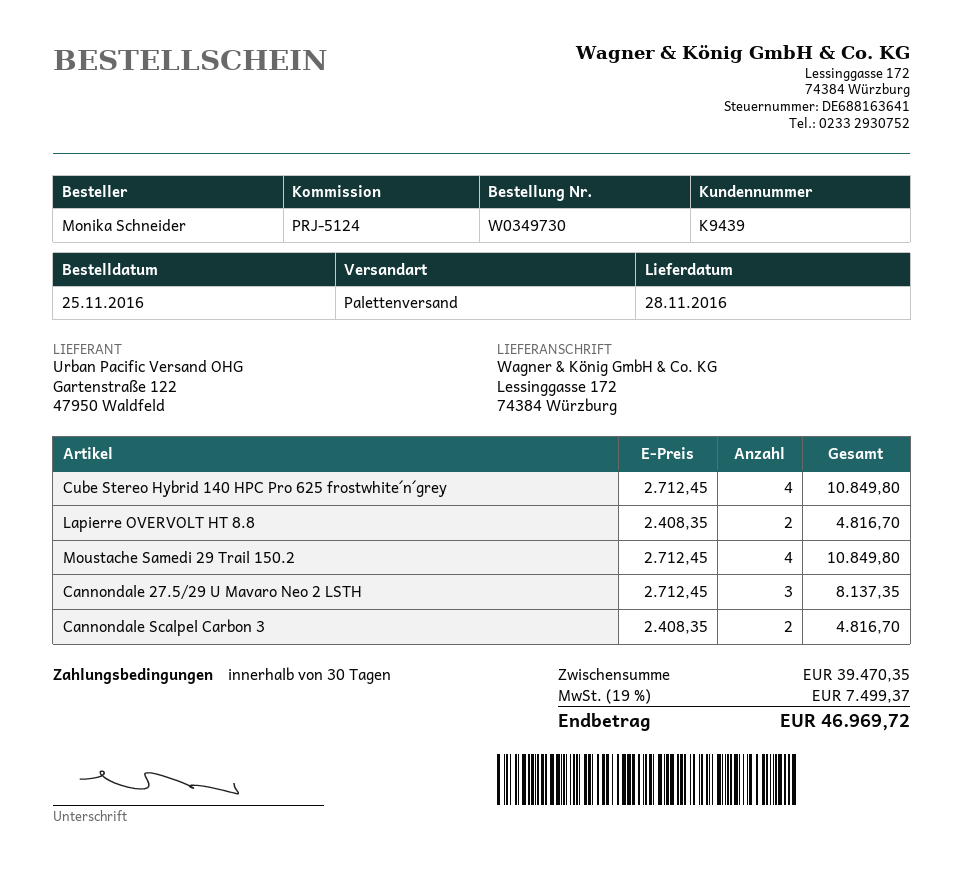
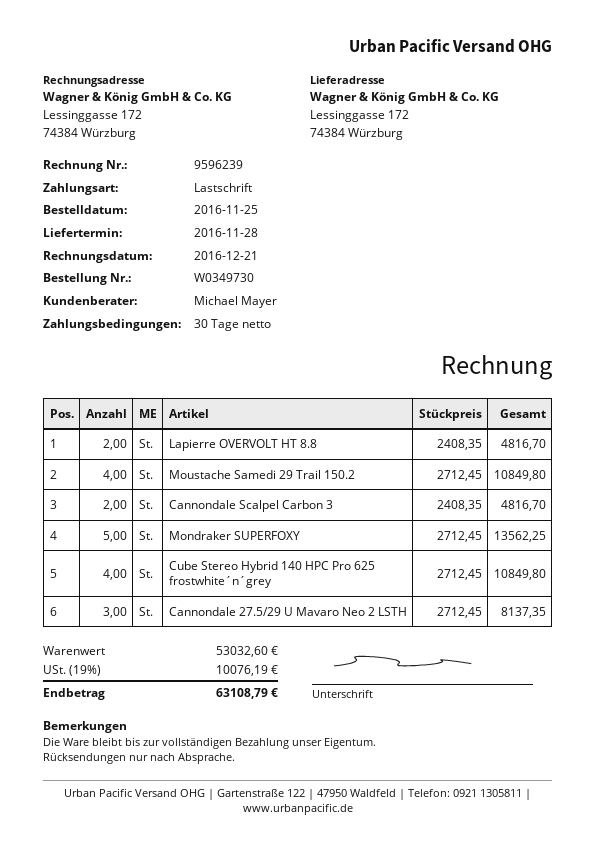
Mondraker SUPERFOXY: none -> 5 x 2712.45 = 13562.25
subtotal: 39470.35 -> 53032.60
tax: 19% = 7499.37 -> 19% = 10076.19
total: 46969.72 -> 63108.79

